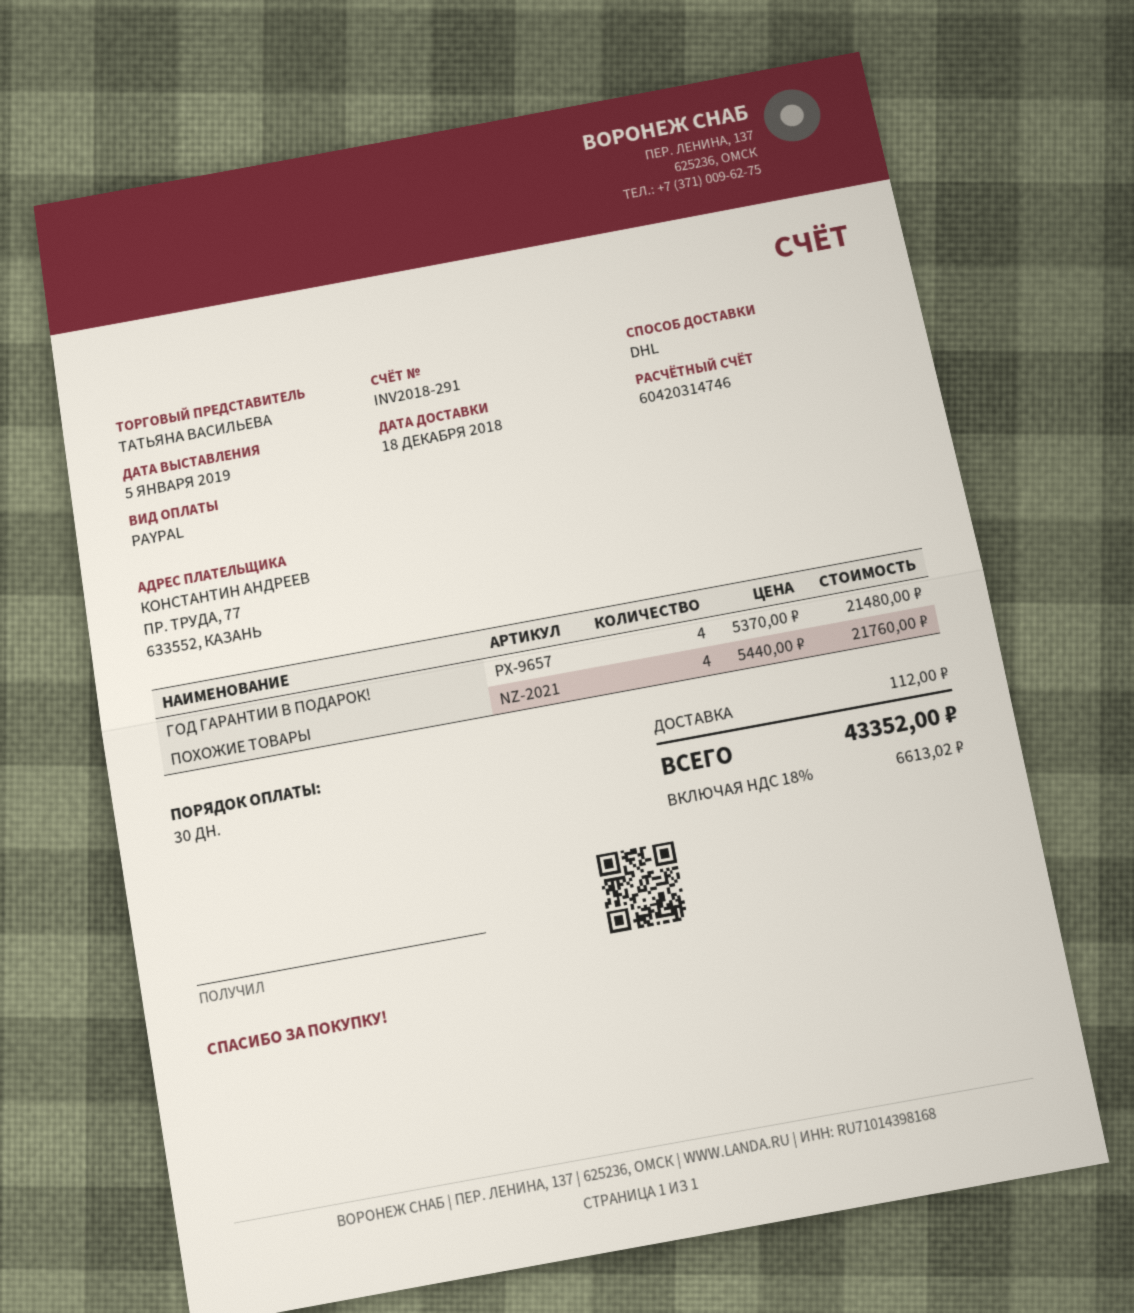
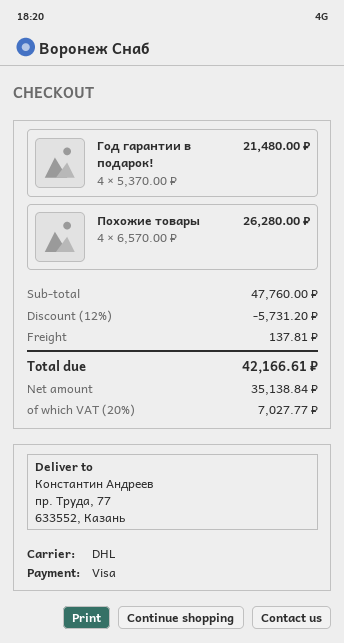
payment method: PayPal -> Visa
ПОХОЖИЕ ТОВАРЫ: 4 x 5440.00 = 21760.00 -> 4 x 6570.00 = 26280.00
discount: none -> 12% = 5731.20
shipping: 112.00 -> 137.81
tax: 18% = 6613.02 -> 20% = 7027.77
total: 43352.00 -> 42166.61

